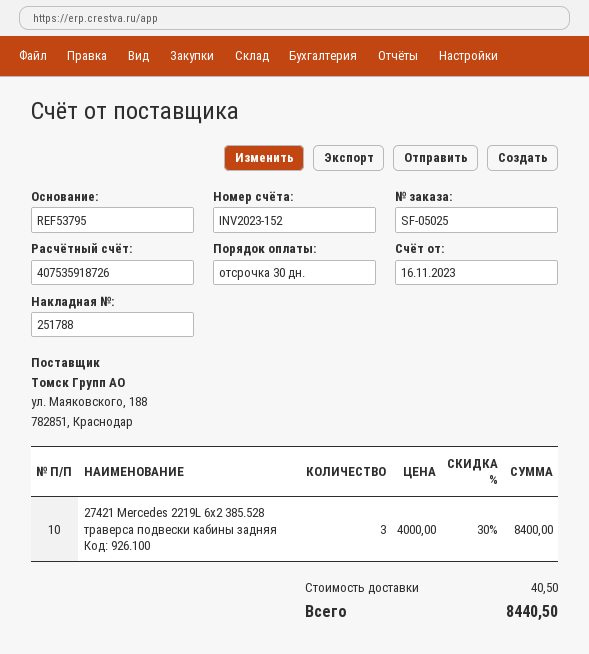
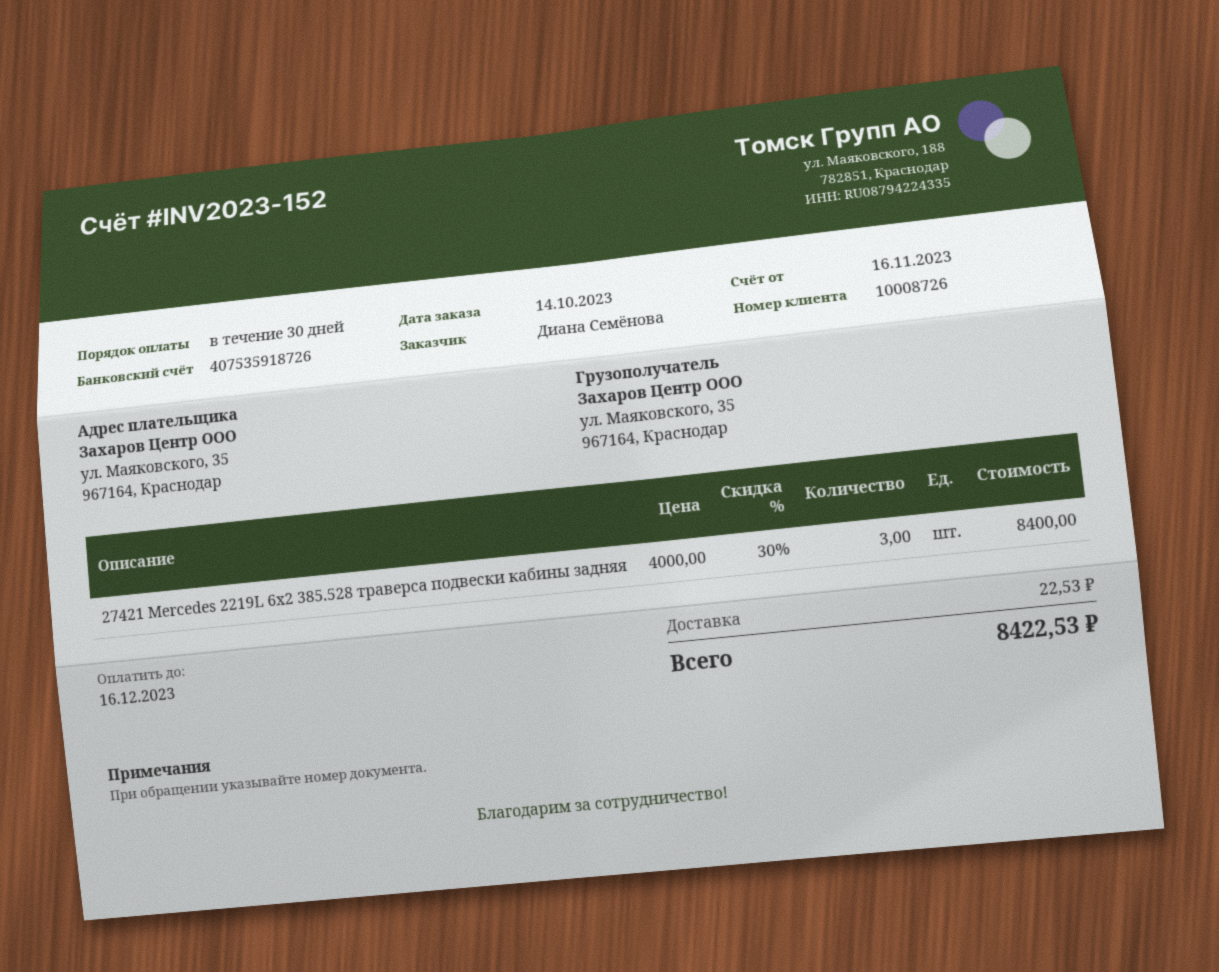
shipping: 40.50 -> 22.53
total: 8440.50 -> 8422.53

